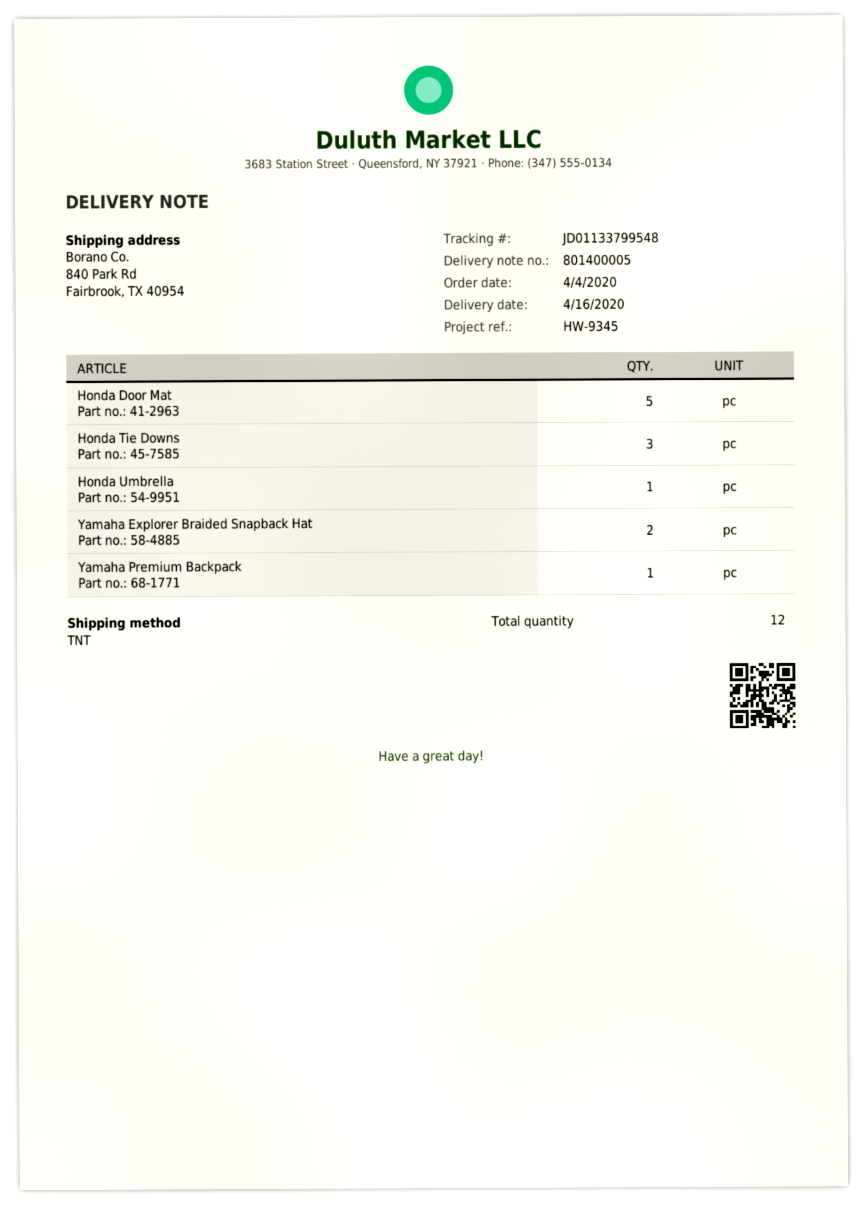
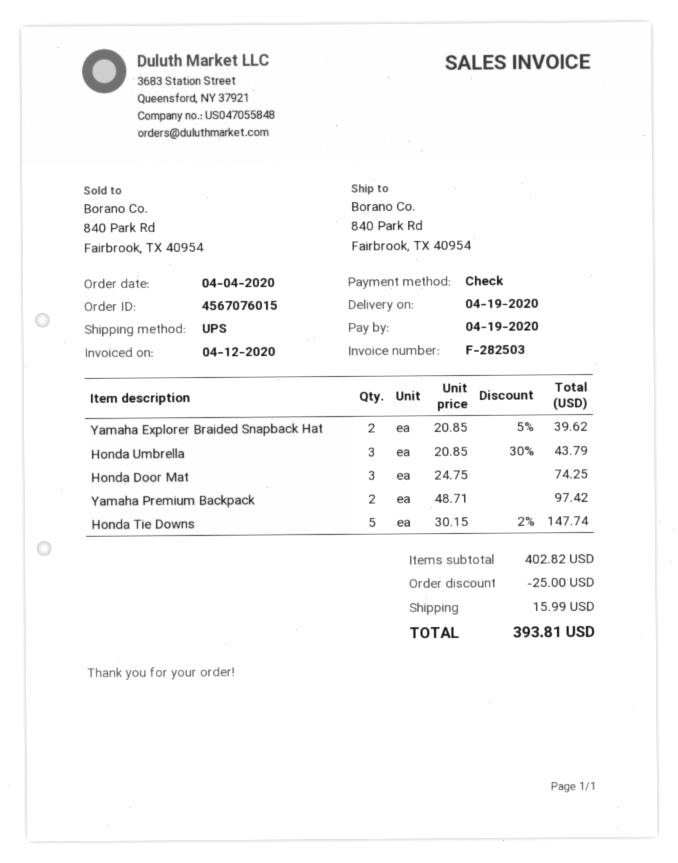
delivery date: 2020-04-16 -> 2020-04-19
shipping method: TNT -> UPS
Honda Door Mat: 5 -> 3
Honda Tie Downs: 3 -> 5
Honda Umbrella: 1 -> 3
Yamaha Premium Backpack: 1 -> 2

